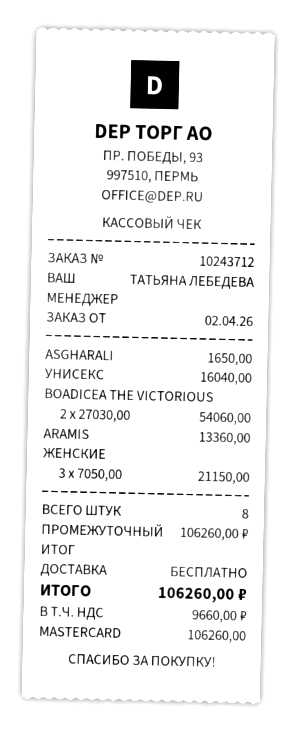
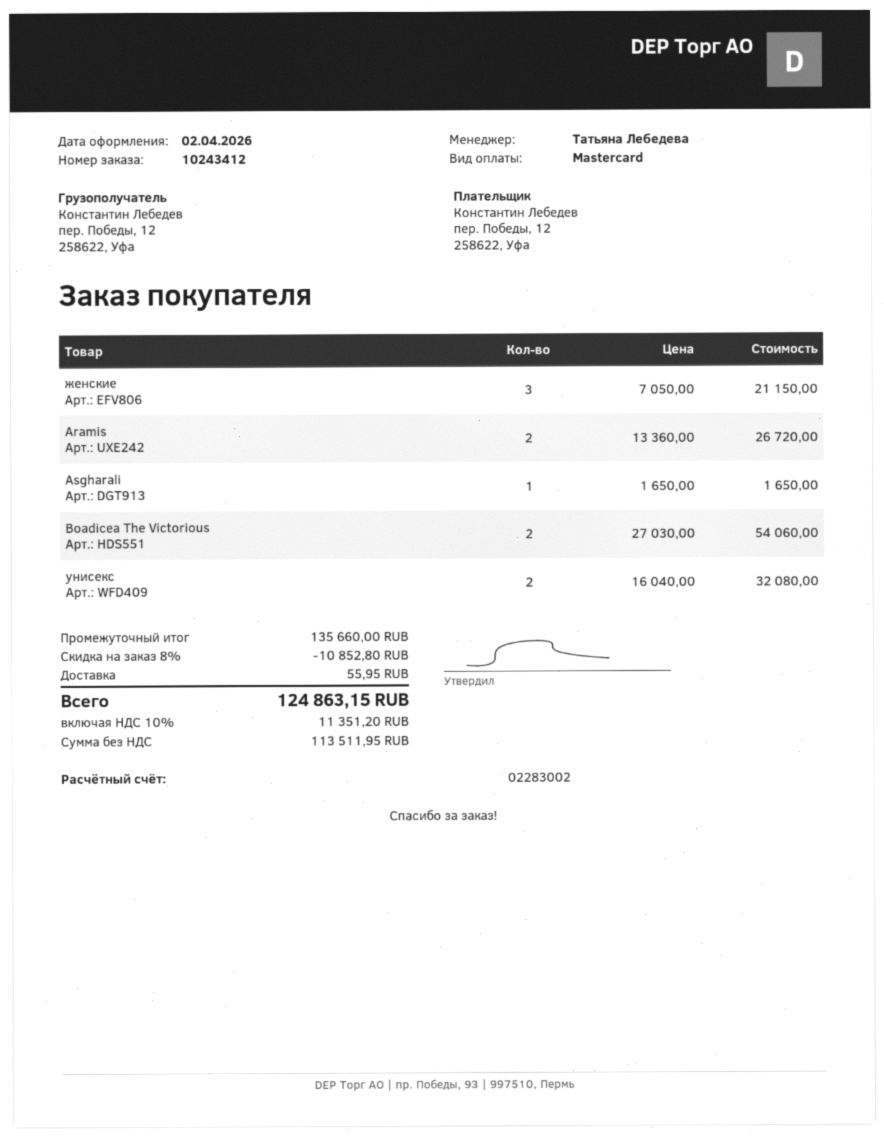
order number: 10243712 -> 10243412
УНИСЕКС: 1 x 16040.00 = 16040.00 -> 2 x 16040.00 = 32080.00
ARAMIS: 1 x 13360.00 = 13360.00 -> 2 x 13360.00 = 26720.00
subtotal: 106260.00 -> 135660.00
discount: none -> 8% = 10852.80
shipping: 0.00 -> 55.95
tax: 9660.00 -> 11351.20
total: 106260.00 -> 124863.15

